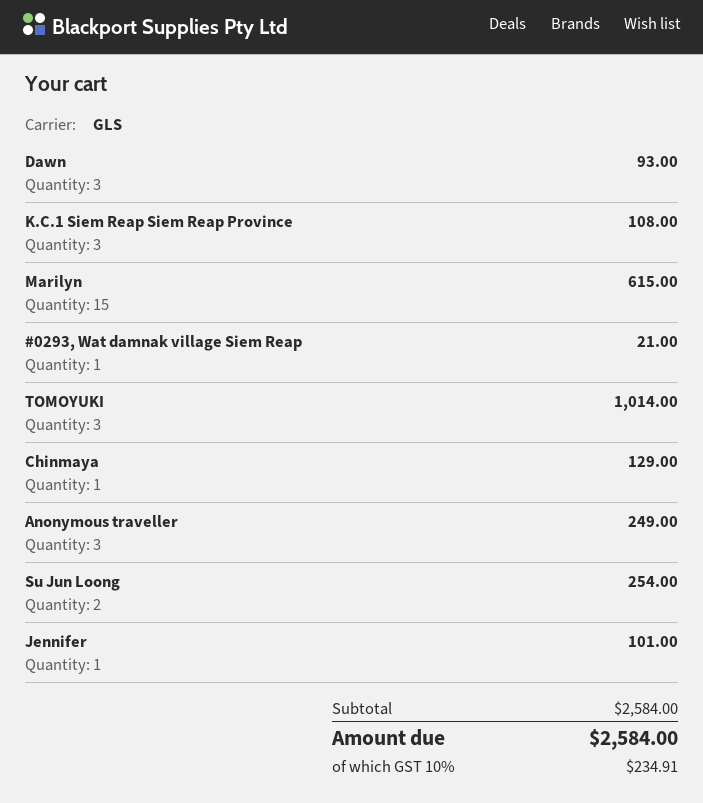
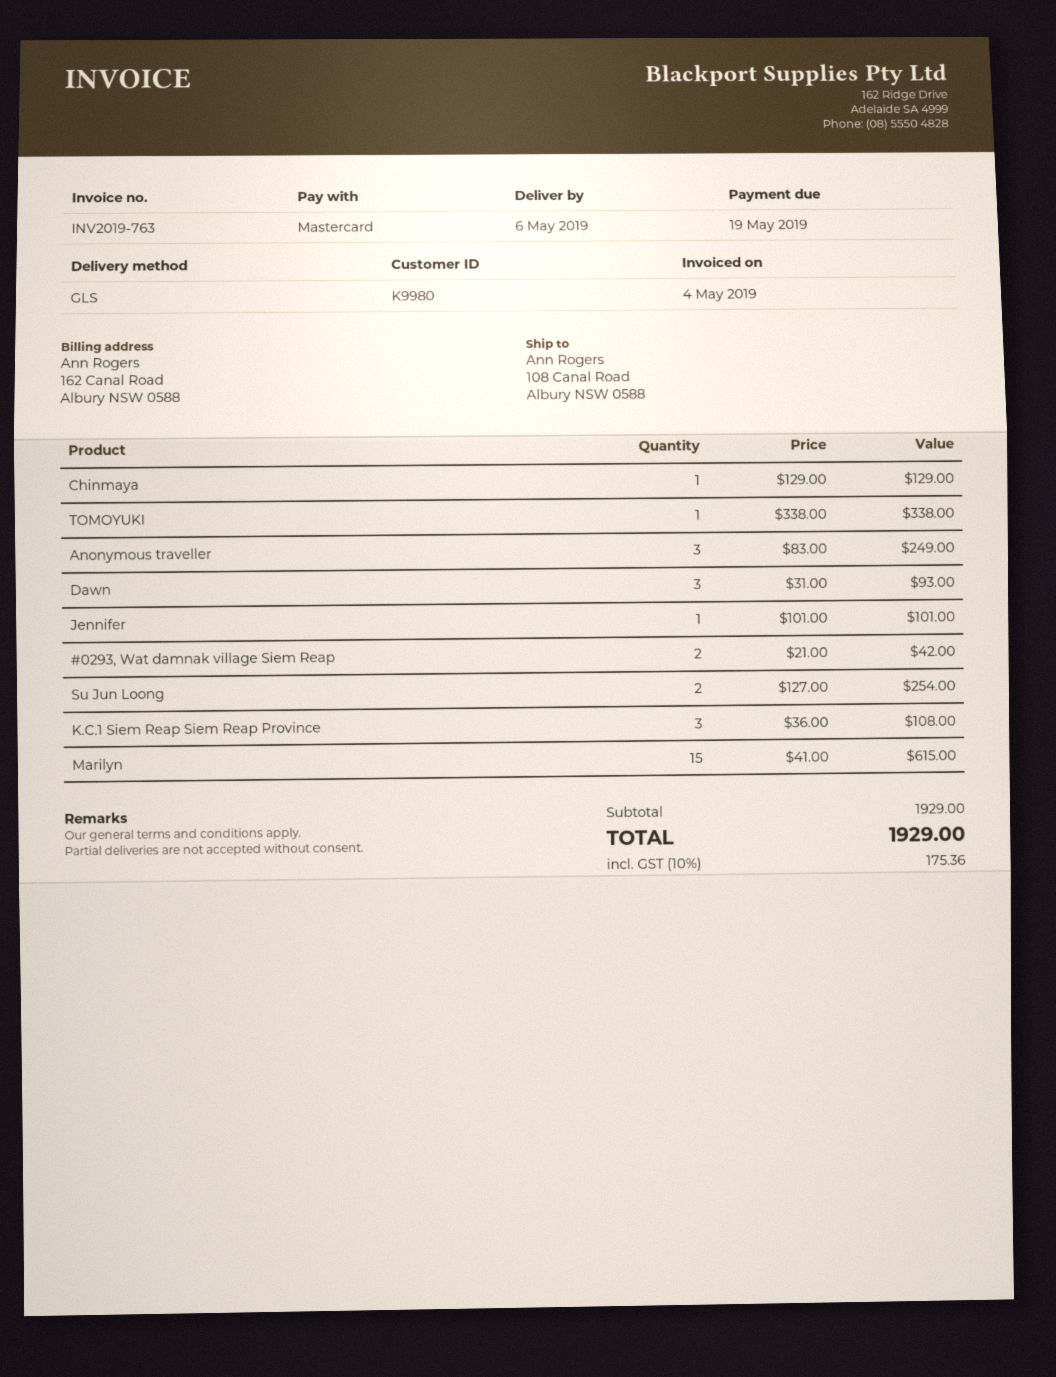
#0293, Wat damnak village Siem Reap: 1 for 21.00 -> 2 for 42.00
TOMOYUKI: 3 for 1014.00 -> 1 for 338.00
subtotal: 2584.00 -> 1929.00
tax: 10% = 234.91 -> 10% = 175.36
total: 2584.00 -> 1929.00

